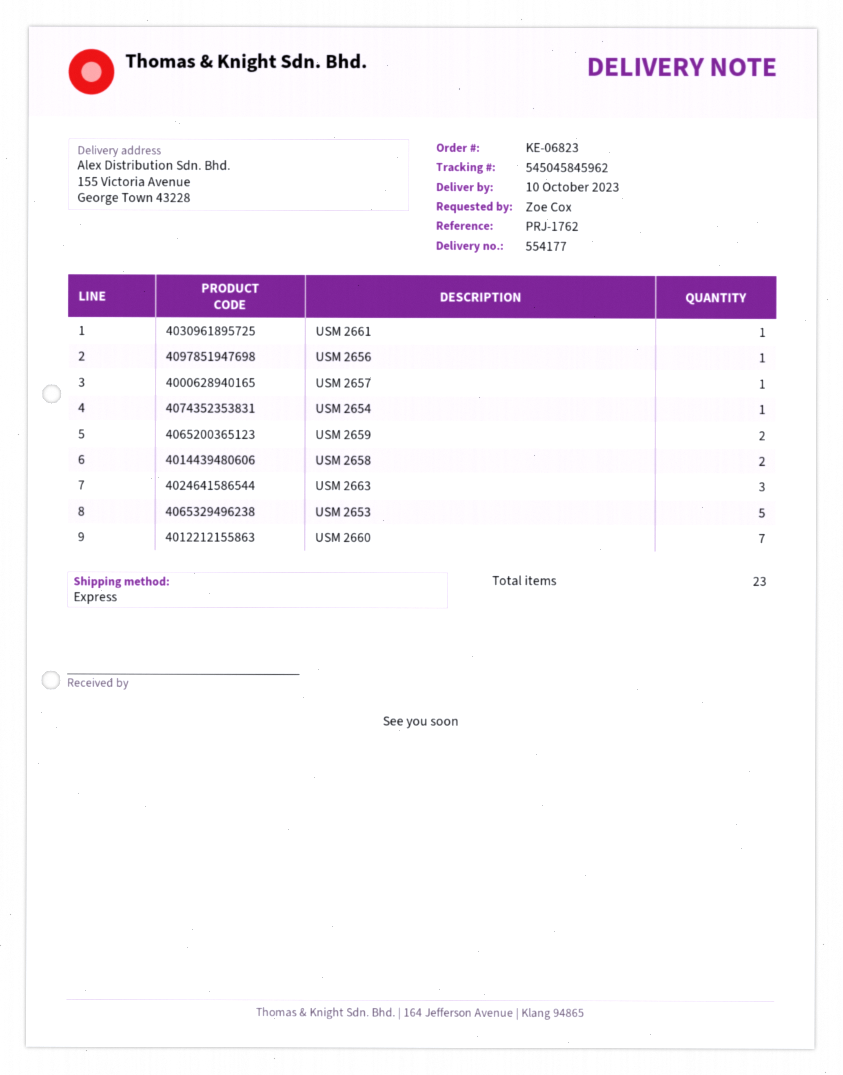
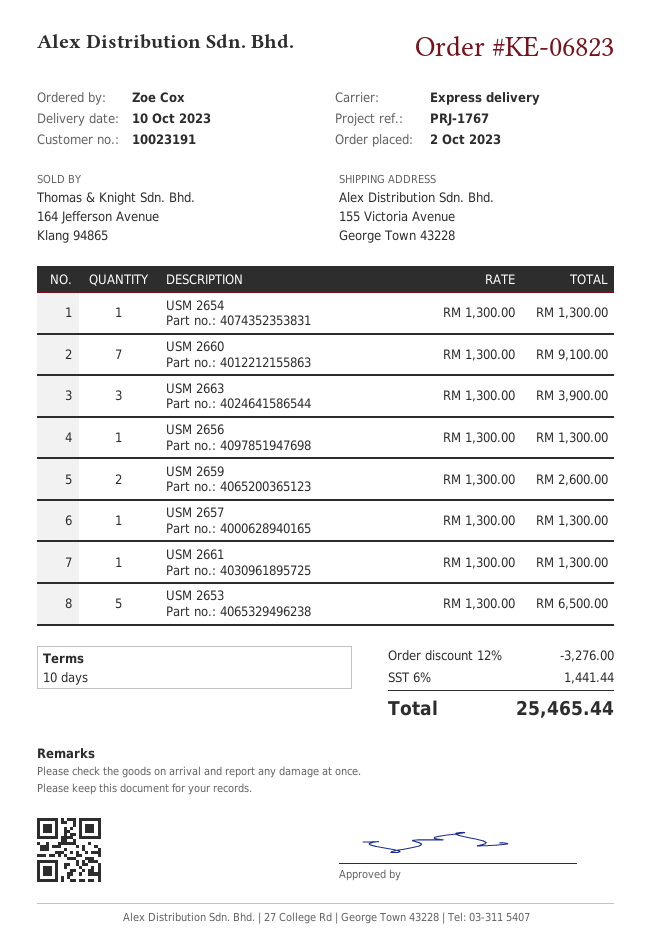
reference: PRJ-1762 -> PRJ-1767
USM 2658: 2 -> none

